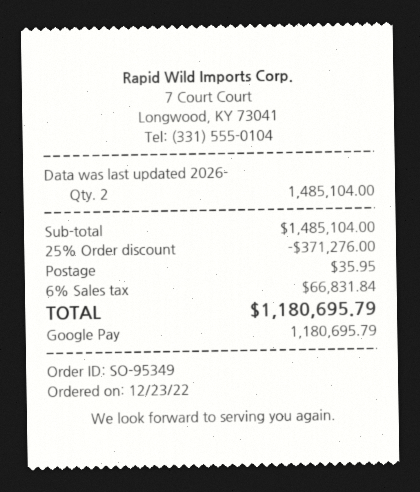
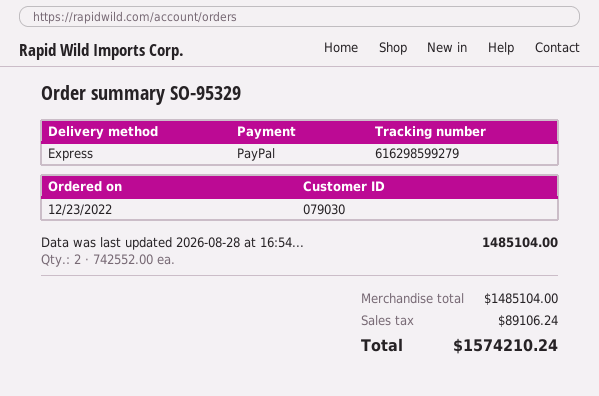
order number: SO-95349 -> SO-95329
payment method: Google Pay -> PayPal
discount: 25% = 371276.00 -> none
shipping: 35.95 -> none
tax: 66831.84 -> 89106.24
total: 1180695.79 -> 1574210.24

